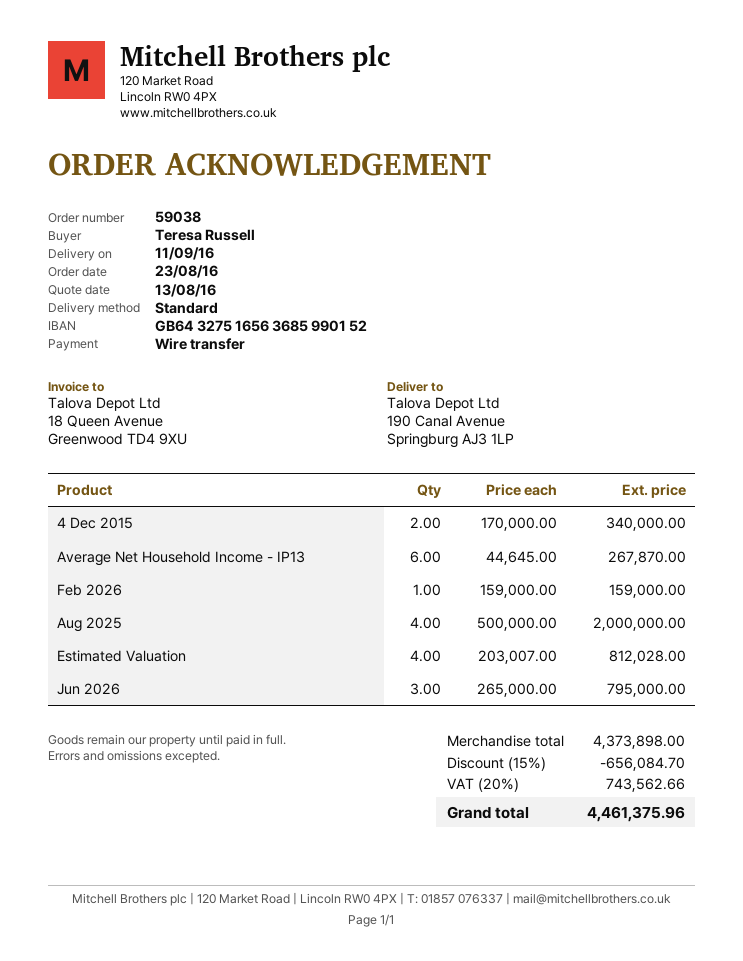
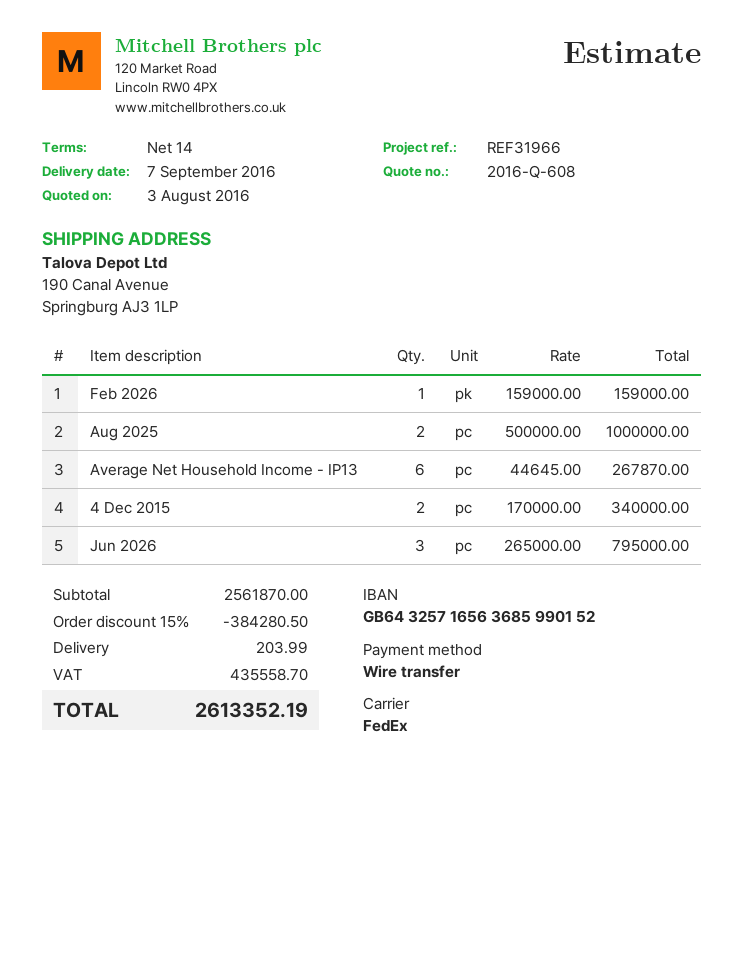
quote date: 2016-08-13 -> 2016-08-03
delivery date: 2016-09-11 -> 2016-09-07
bank account: GB64327516563685990152 -> GB64325716563685990152
shipping method: standard -> FedEx
Aug 2025: 4 x 500000.00 = 2000000.00 -> 2 x 500000.00 = 1000000.00
Estimated Valuation: 4 x 203007.00 = 812028.00 -> none
subtotal: 4373898.00 -> 2561870.00
discount: 15% = 656084.70 -> 15% = 384280.50
shipping: none -> 203.99
tax: 743562.66 -> 435558.70
total: 4461375.96 -> 2613352.19

